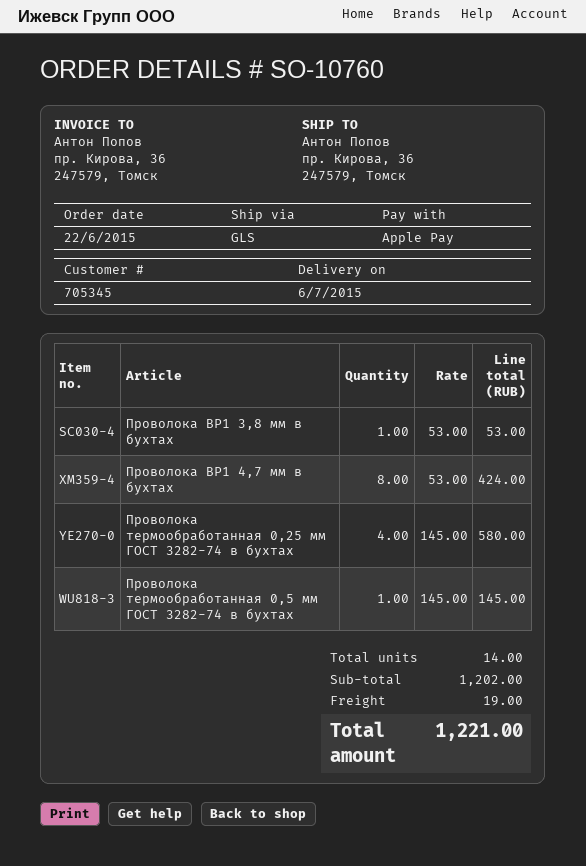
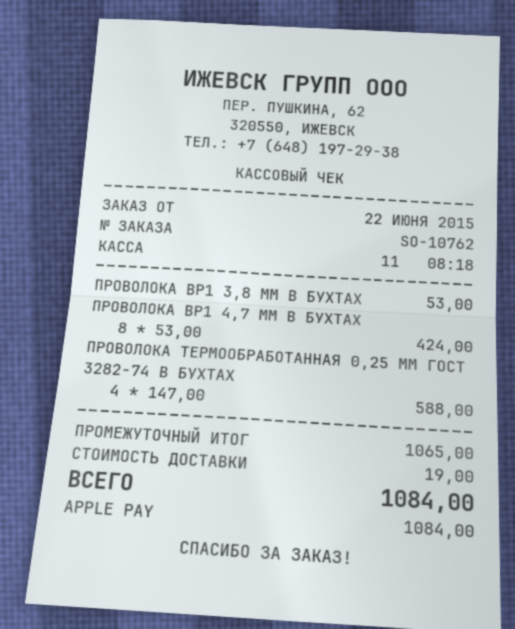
order number: SO-10760 -> SO-10762
Проволока термообработанная 0,25 мм ГОСТ 3282-74 в бухтах: 4 x 145.00 = 580.00 -> 4 x 147.00 = 588.00
Проволока термообработанная 0,5 мм ГОСТ 3282-74 в бухтах: 1 x 145.00 = 145.00 -> none
subtotal: 1202.00 -> 1065.00
total: 1221.00 -> 1084.00

